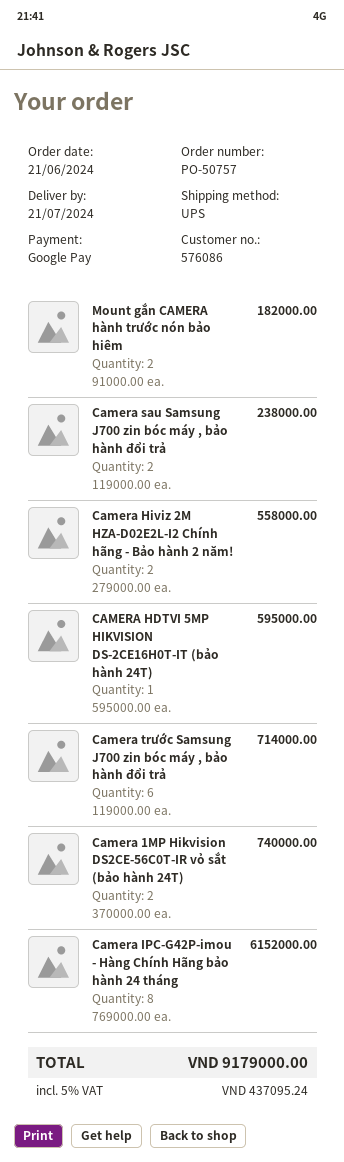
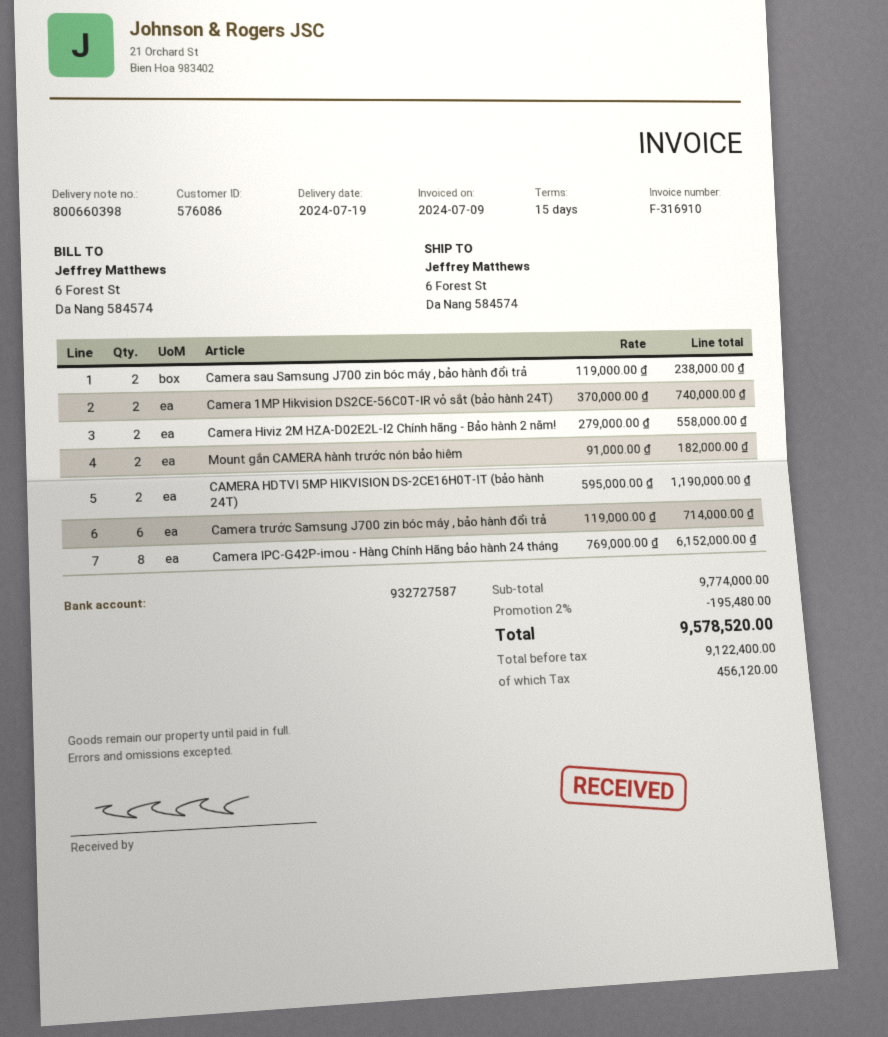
delivery date: 2024-07-21 -> 2024-07-19
CAMERA HDTVI 5MP HIKVISION DS-2CE16H0T-IT (bảo hành 24T): 1 x 595000.00 = 595000.00 -> 2 x 595000.00 = 1190000.00
discount: none -> 2% = 195480.00
tax: 437095.24 -> 456120.00
total: 9179000.00 -> 9578520.00

